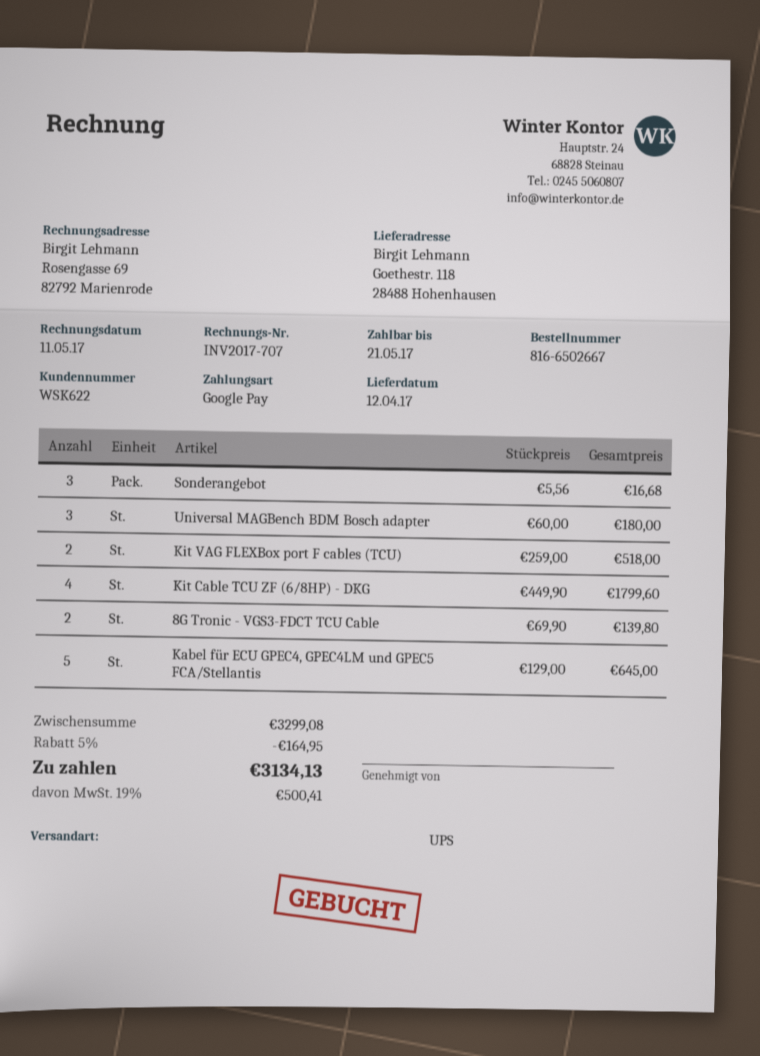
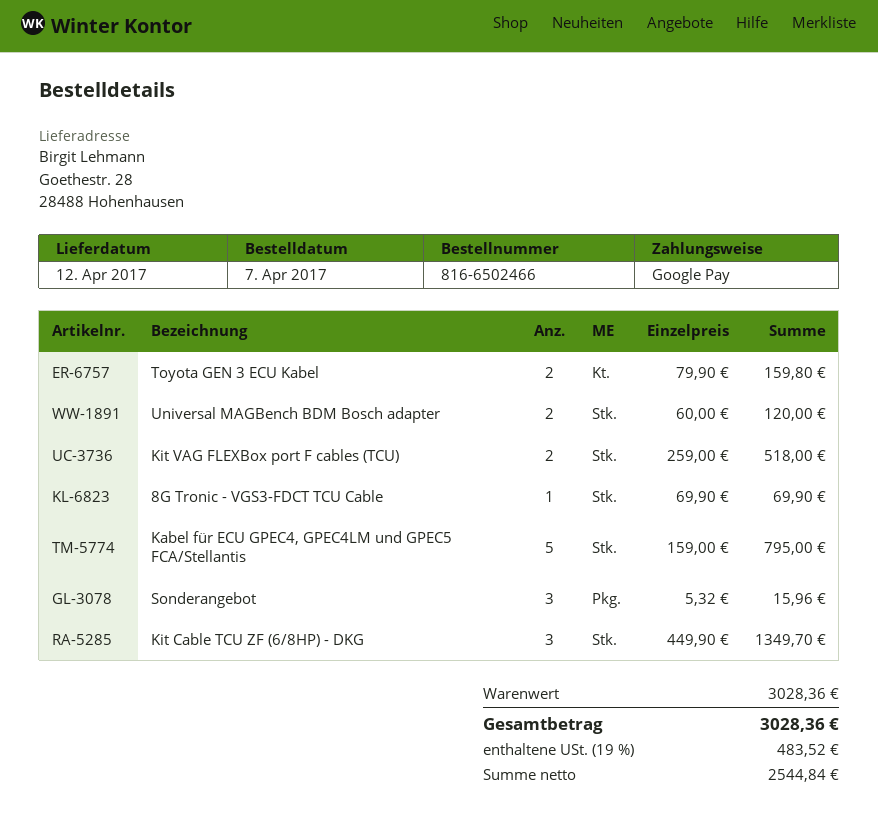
order number: 816-6502667 -> 816-6502466
ship to: Goethestr. 118, 28488 Hohenhausen -> Goethestr. 28, 28488 Hohenhausen
Sonderangebot: 3 x 5.56 = 16.68 -> 3 x 5.32 = 15.96
Universal MAGBench BDM Bosch adapter: 3 x 60.00 = 180.00 -> 2 x 60.00 = 120.00
Kit Cable TCU ZF (6/8HP) - DKG: 4 x 449.90 = 1799.60 -> 3 x 449.90 = 1349.70
8G Tronic - VGS3-FDCT TCU Cable: 2 x 69.90 = 139.80 -> 1 x 69.90 = 69.90
Kabel für ECU GPEC4, GPEC4LM und GPEC5 FCA/Stellantis: 5 x 129.00 = 645.00 -> 5 x 159.00 = 795.00
Toyota GEN 3 ECU Kabel: none -> 2 x 79.90 = 159.80
subtotal: 3299.08 -> 3028.36
discount: 5% = 164.95 -> none
tax: 19% = 500.41 -> 19% = 483.52
total: 3134.13 -> 3028.36

